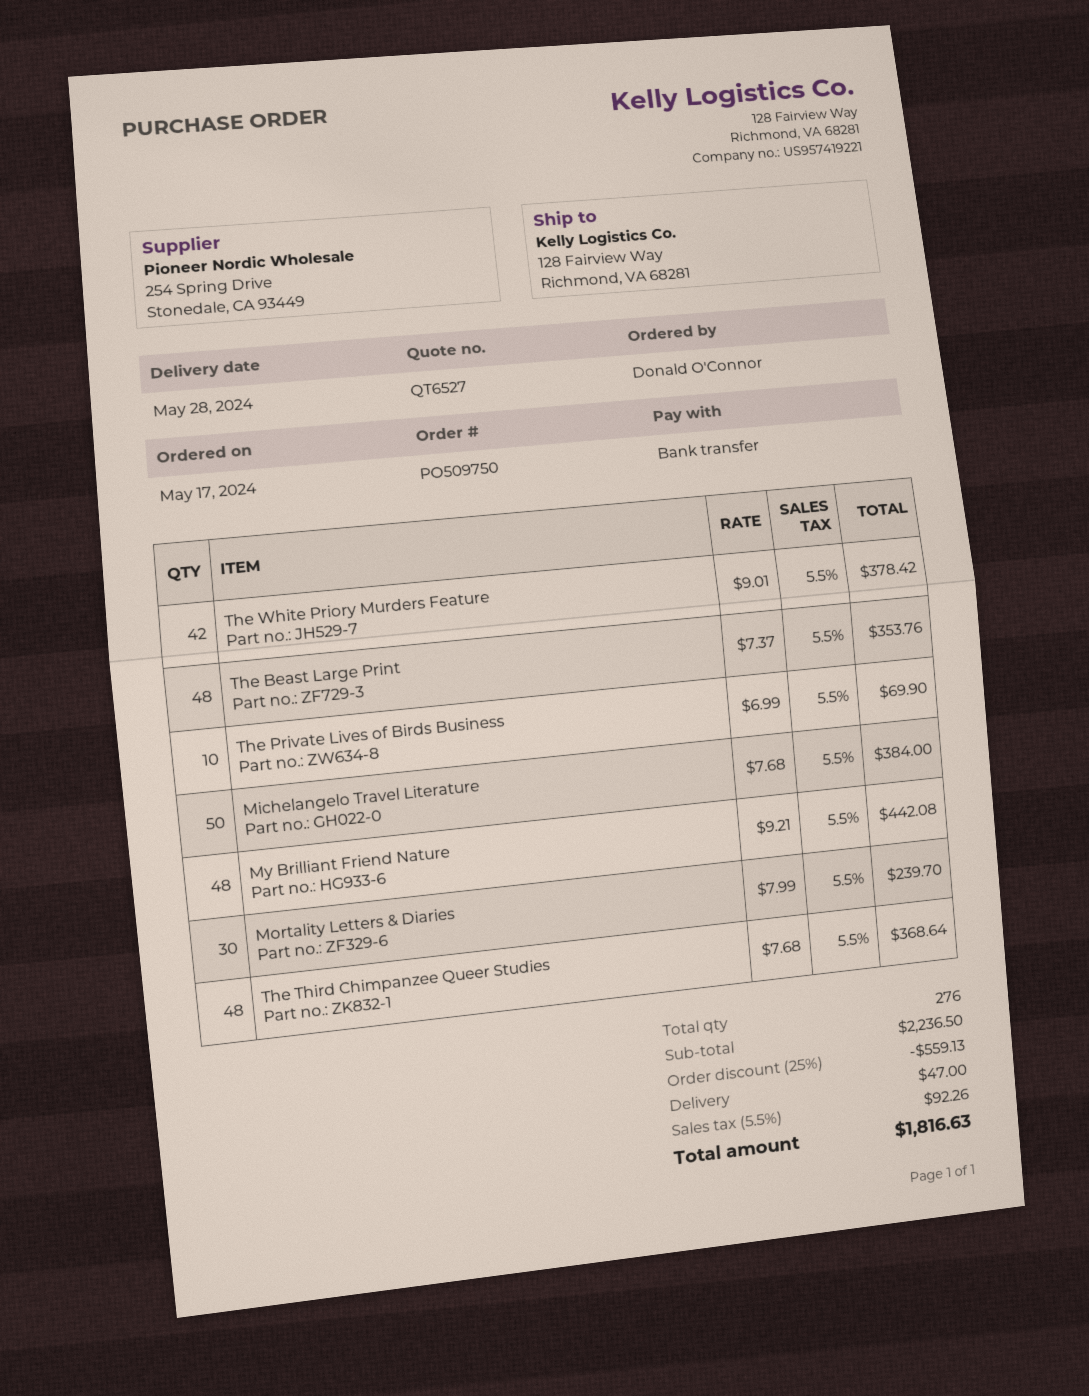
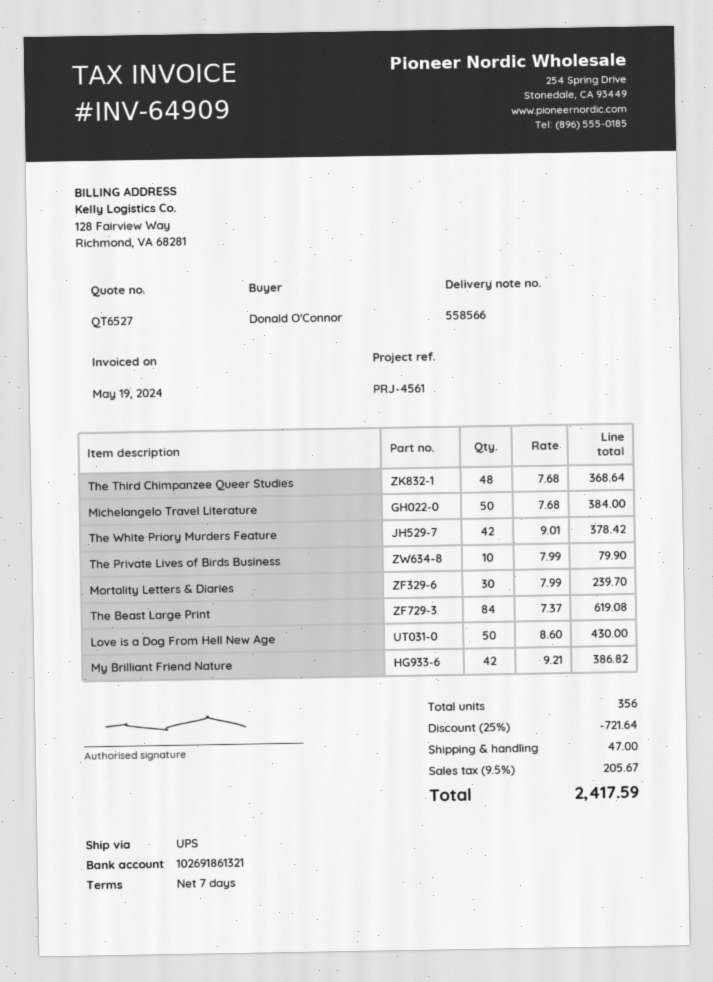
The Beast Large Print: 48 x 7.37 = 353.76 -> 84 x 7.37 = 619.08
The Private Lives of Birds Business: 10 x 6.99 = 69.90 -> 10 x 7.99 = 79.90
My Brilliant Friend Nature: 48 x 9.21 = 442.08 -> 42 x 9.21 = 386.82
Love is a Dog From Hell New Age: none -> 50 x 8.60 = 430.00
total quantity: 276 -> 356
discount: 25% = 559.13 -> 25% = 721.64
tax: 5.5% = 92.26 -> 9.5% = 205.67
total: 1816.63 -> 2417.59

